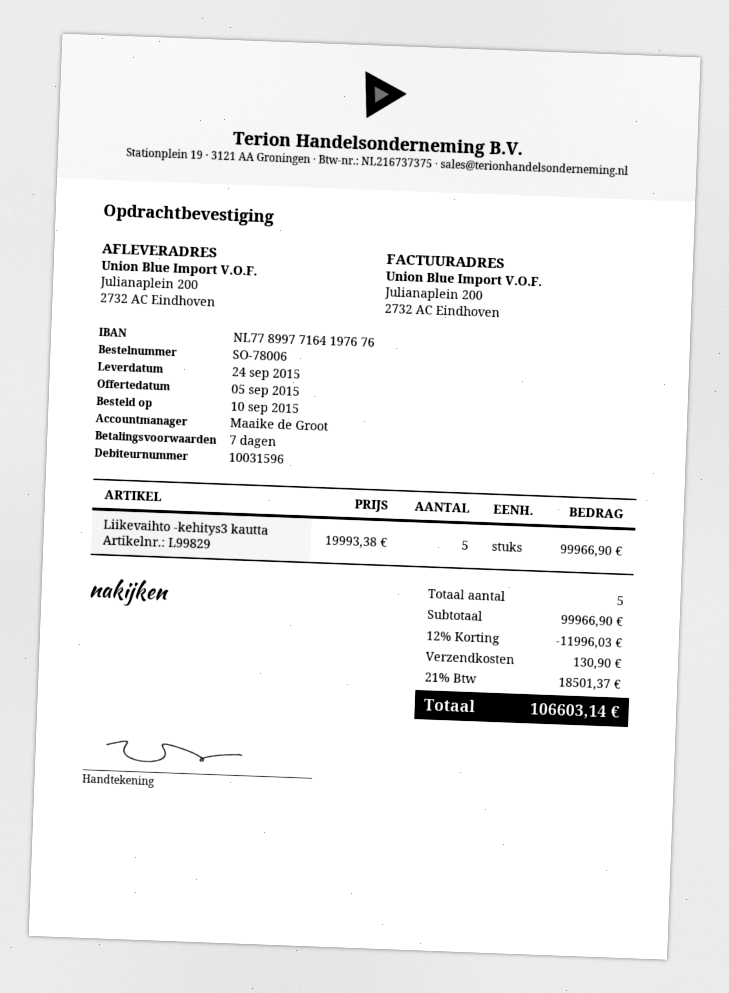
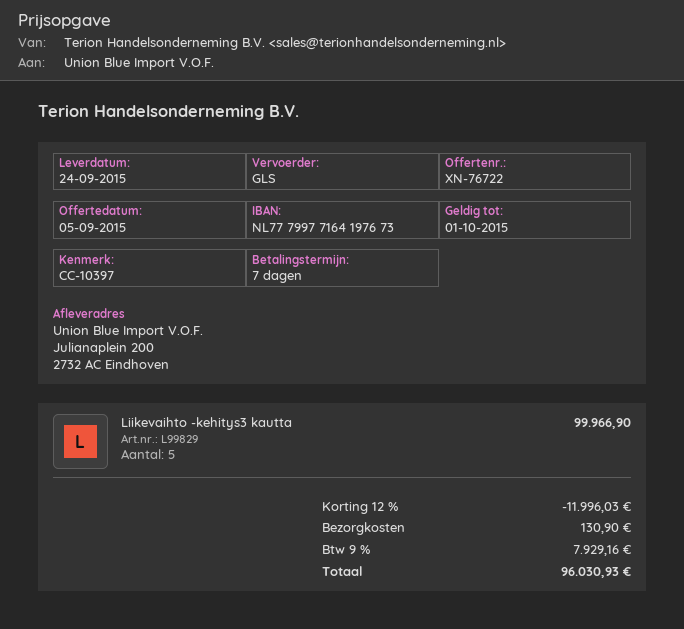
bank account: NL7789977164197676 -> NL7779977164197673
tax: 21% = 18501.37 -> 9% = 7929.16
total: 106603.14 -> 96030.93

